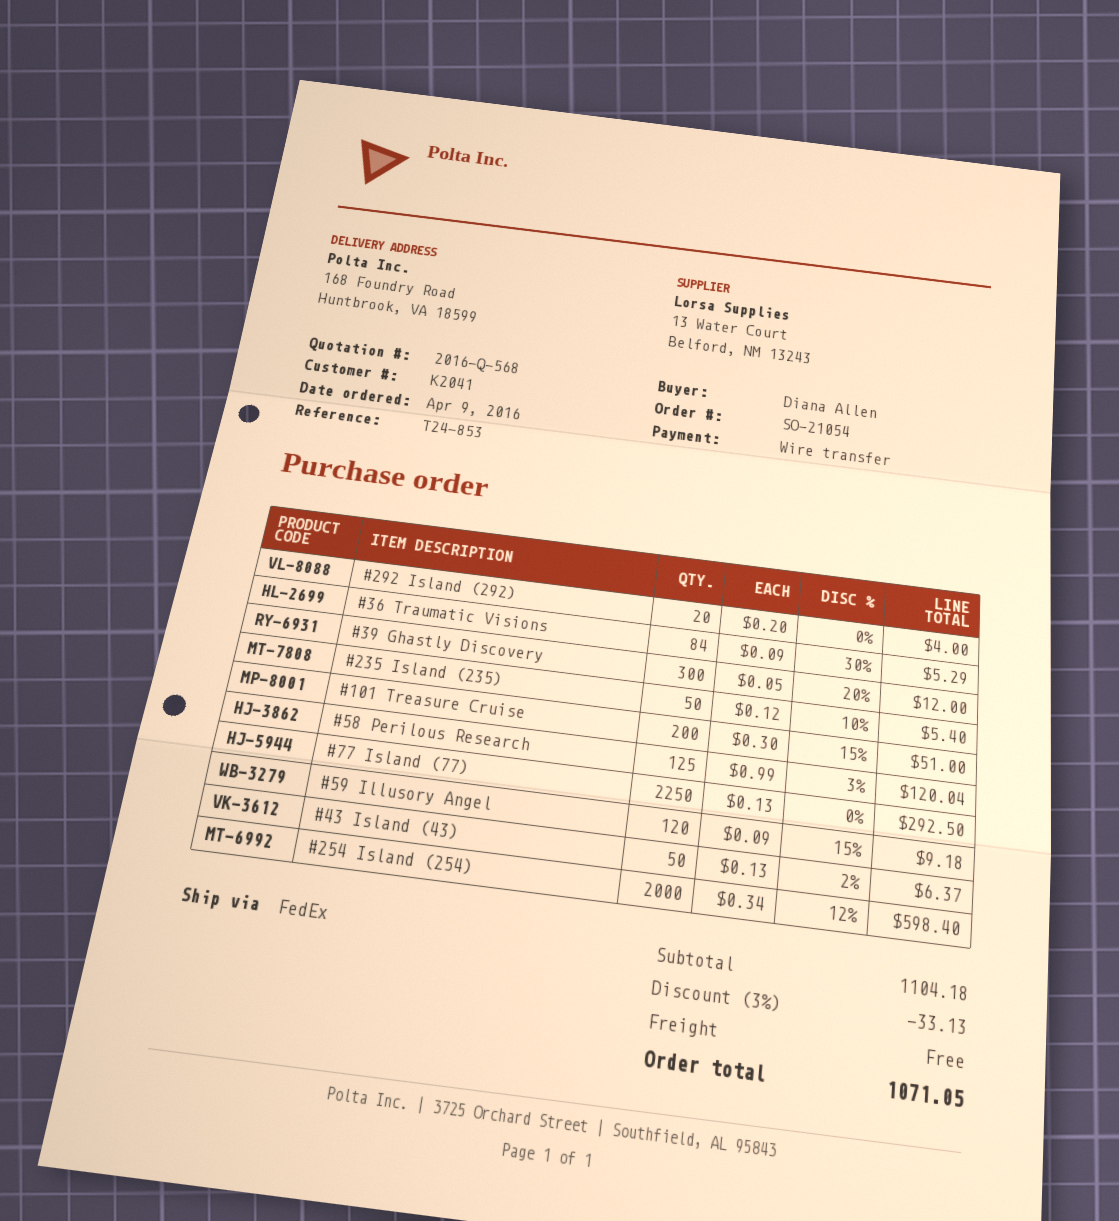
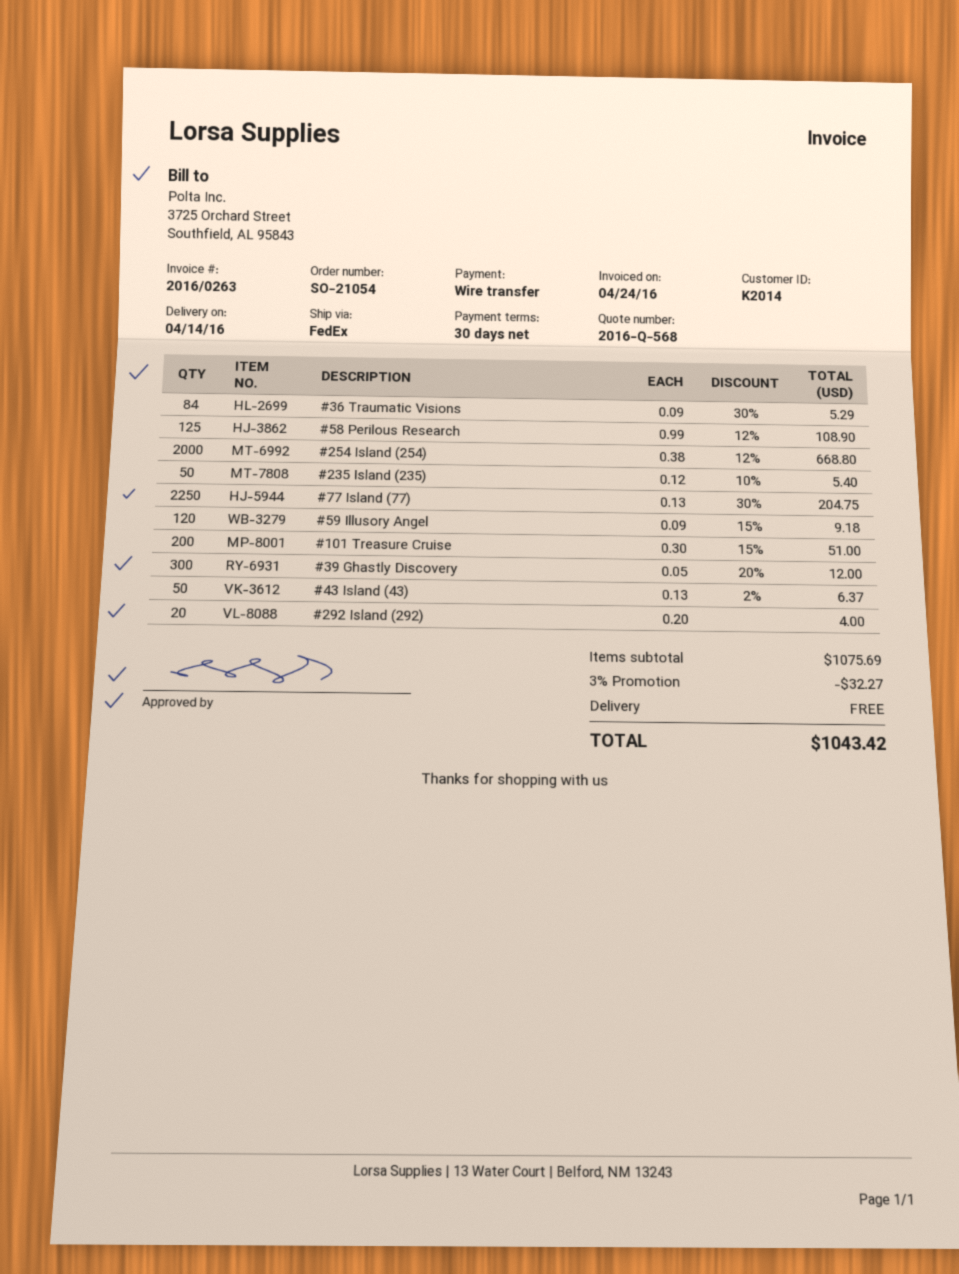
customer number: K2041 -> K2014
#58 Perilous Research: 125 x 0.99 - 3% = 120.04 -> 125 x 0.99 - 12% = 108.90
#77 Island (77): 2250 x 0.13 = 292.50 -> 2250 x 0.13 - 30% = 204.75
#254 Island (254): 2000 x 0.34 - 12% = 598.40 -> 2000 x 0.38 - 12% = 668.80
subtotal: 1104.18 -> 1075.69
discount: 3% = 33.13 -> 3% = 32.27
total: 1071.05 -> 1043.42

